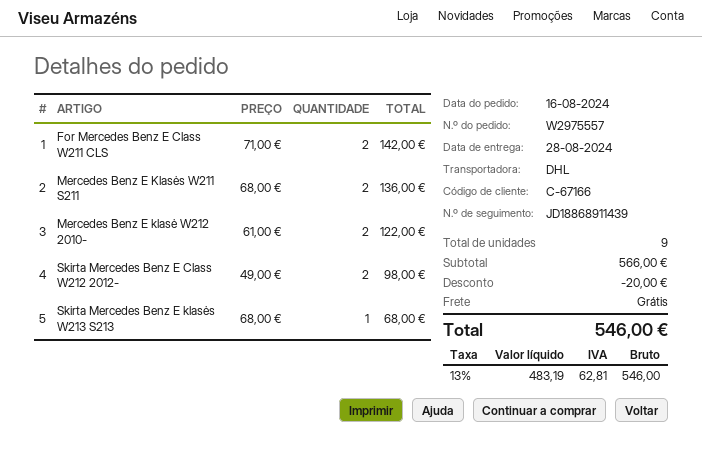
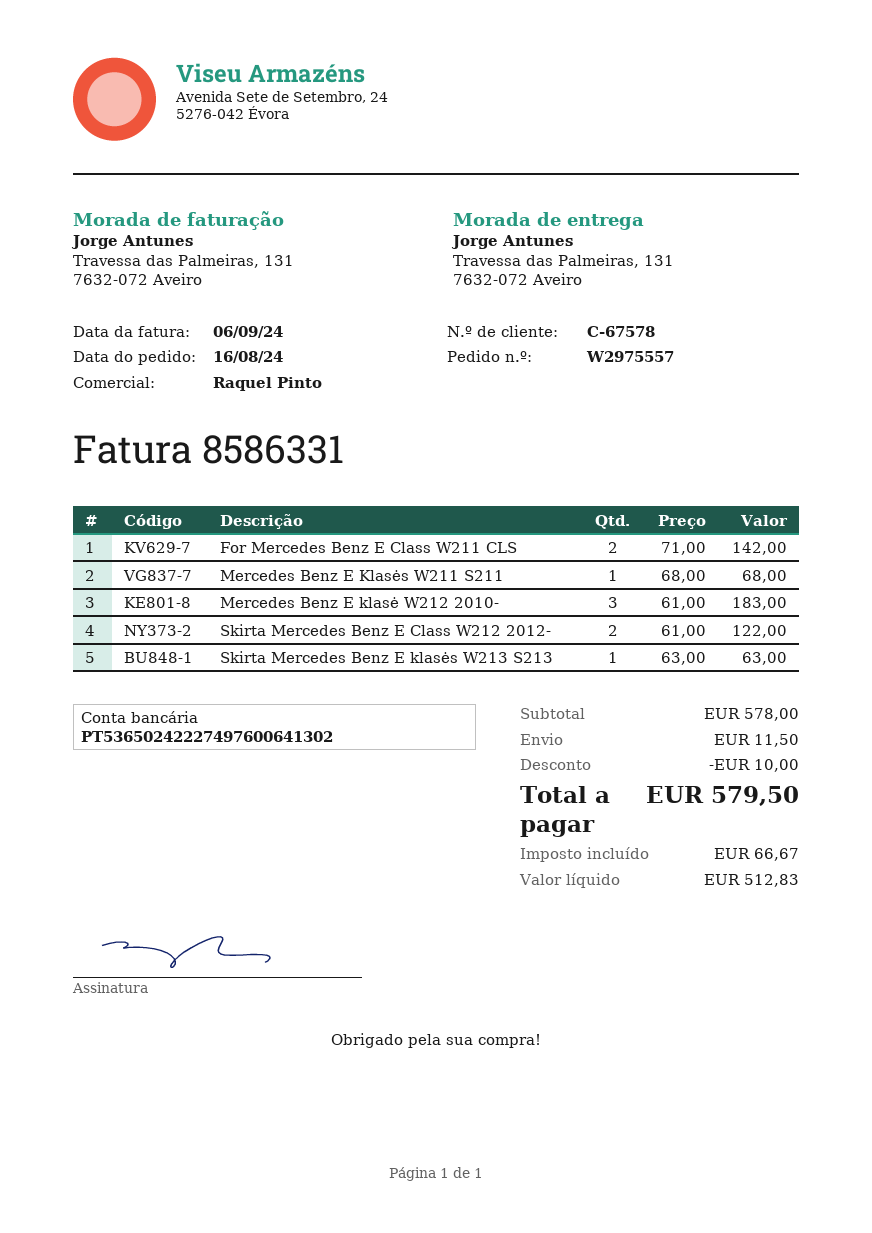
customer number: C-67166 -> C-67578
Mercedes Benz E Klasės W211 S211: 2 x 68.00 = 136.00 -> 1 x 68.00 = 68.00
Mercedes Benz E klasė W212 2010-: 2 x 61.00 = 122.00 -> 3 x 61.00 = 183.00
Skirta Mercedes Benz E Class W212 2012-: 2 x 49.00 = 98.00 -> 2 x 61.00 = 122.00
Skirta Mercedes Benz E klasės W213 S213: 1 x 68.00 = 68.00 -> 1 x 63.00 = 63.00
subtotal: 566.00 -> 578.00
discount: 20.00 -> 10.00
shipping: 0.00 -> 11.50
net: 483.19 -> 512.83
tax: 62.81 -> 66.67
total: 546.00 -> 579.50

